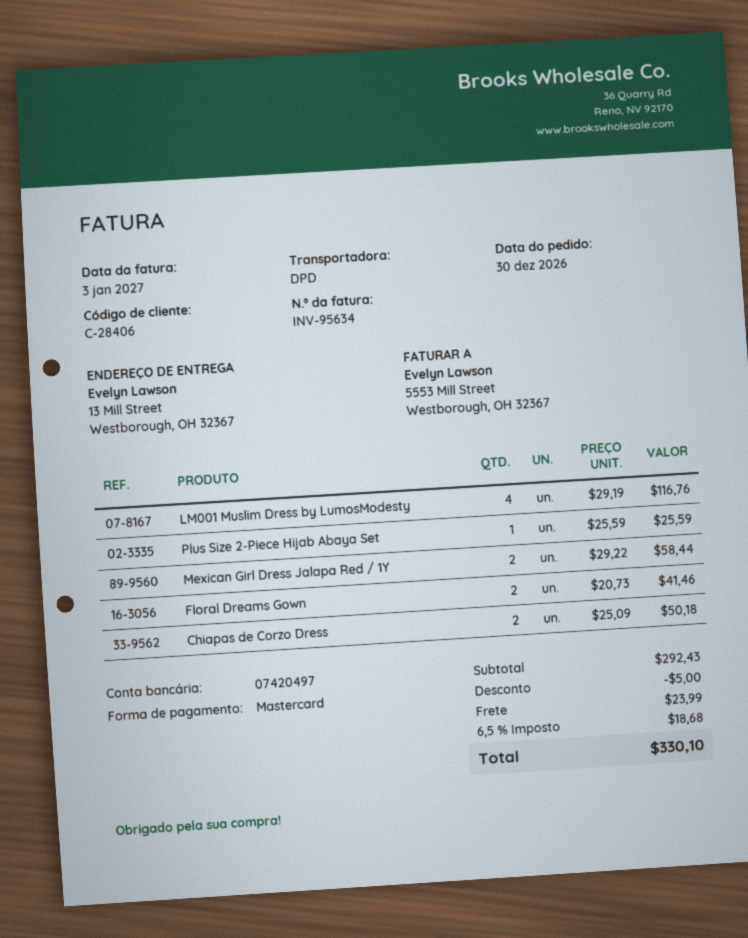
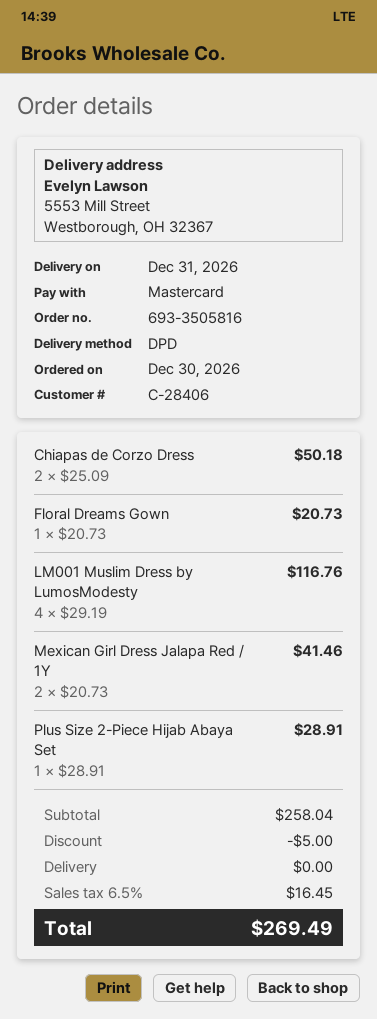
ship to: 13 Mill Street, Westborough, OH 32367 -> 5553 Mill Street, Westborough, OH 32367
Plus Size 2-Piece Hijab Abaya Set: 1 x 25.59 = 25.59 -> 1 x 28.91 = 28.91
Mexican Girl Dress Jalapa Red / 1Y: 2 x 29.22 = 58.44 -> 2 x 20.73 = 41.46
Floral Dreams Gown: 2 x 20.73 = 41.46 -> 1 x 20.73 = 20.73
subtotal: 292.43 -> 258.04
shipping: 23.99 -> 0.00
tax: 6.5% = 18.68 -> 6.5% = 16.45
total: 330.10 -> 269.49

